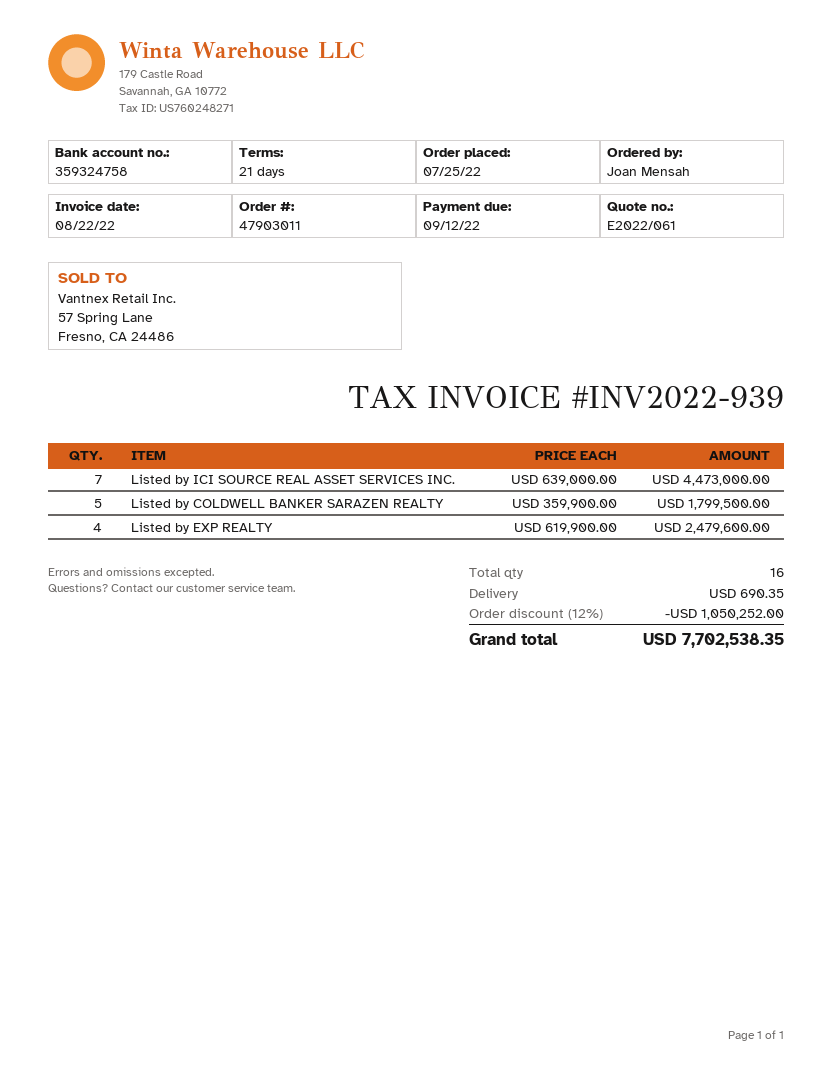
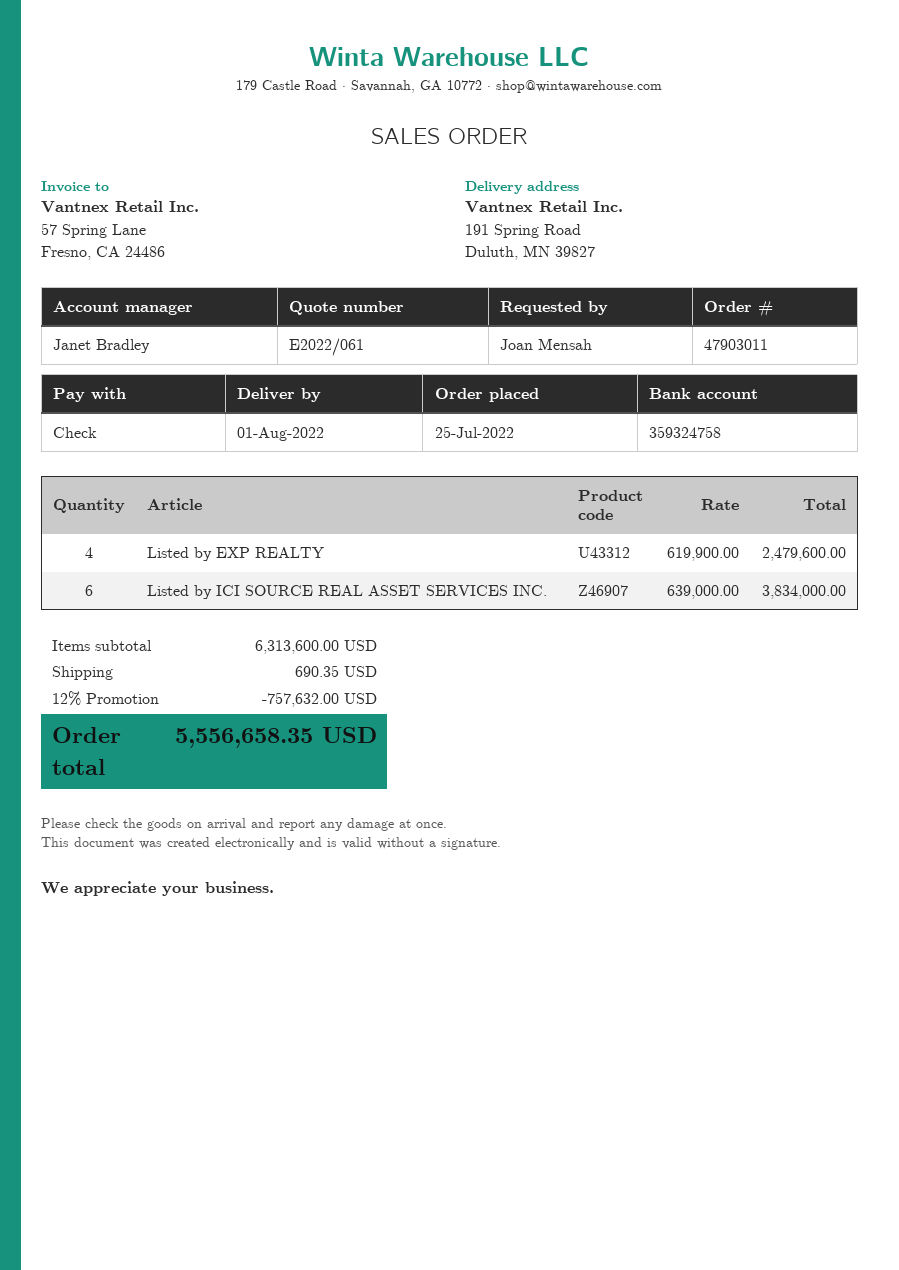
Listed by ICI SOURCE REAL ASSET SERVICES INC.: 7 x 639000.00 = 4473000.00 -> 6 x 639000.00 = 3834000.00
Listed by COLDWELL BANKER SARAZEN REALTY: 5 x 359900.00 = 1799500.00 -> none
discount: 12% = 1050252.00 -> 12% = 757632.00
total: 7702538.35 -> 5556658.35

